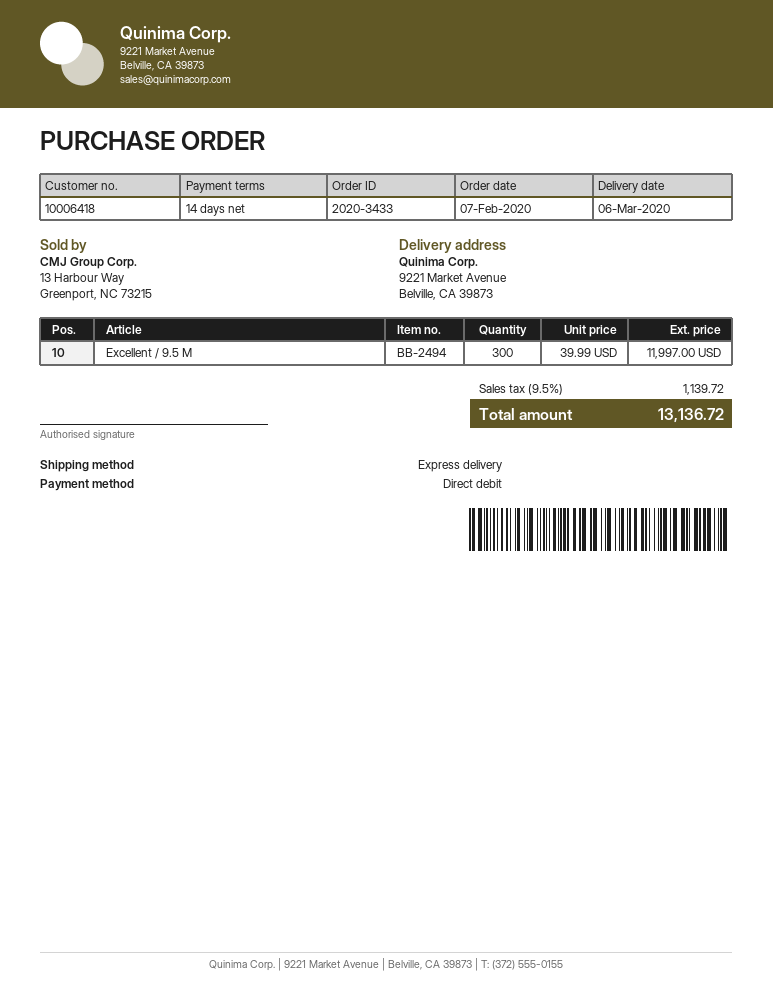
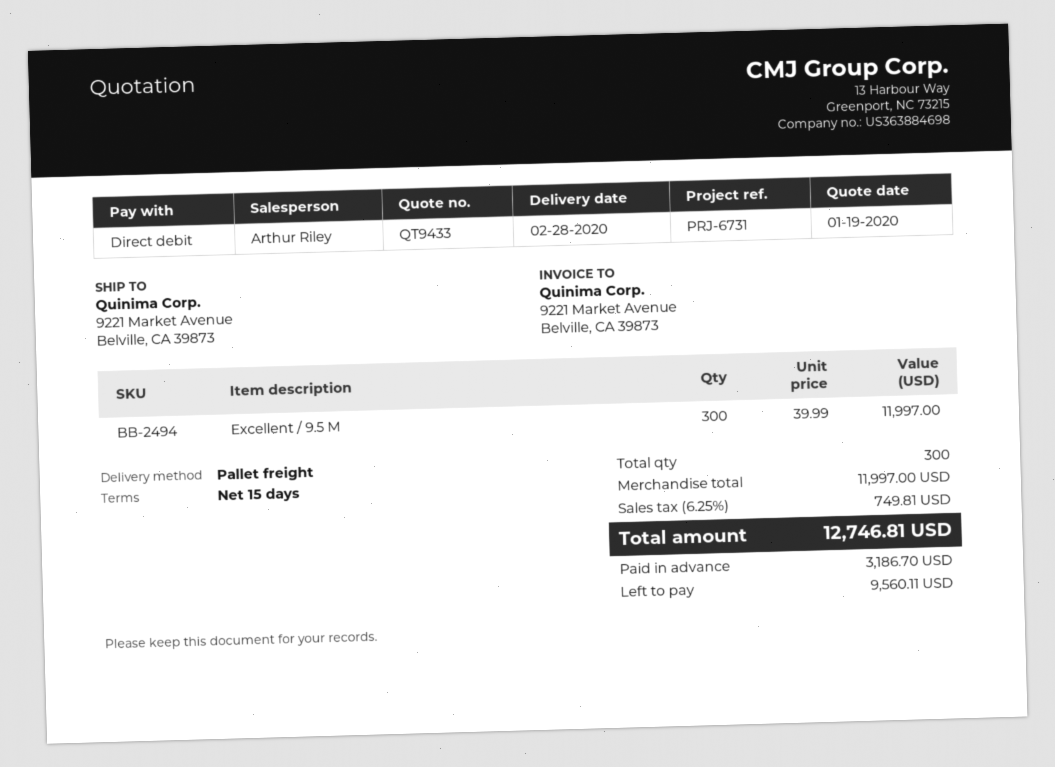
delivery date: 2020-03-06 -> 2020-02-28
payment terms: 14 days -> 15 days
shipping method: express -> pallet freight
tax: 9.5% = 1139.72 -> 6.25% = 749.81
total: 13136.72 -> 12746.81

